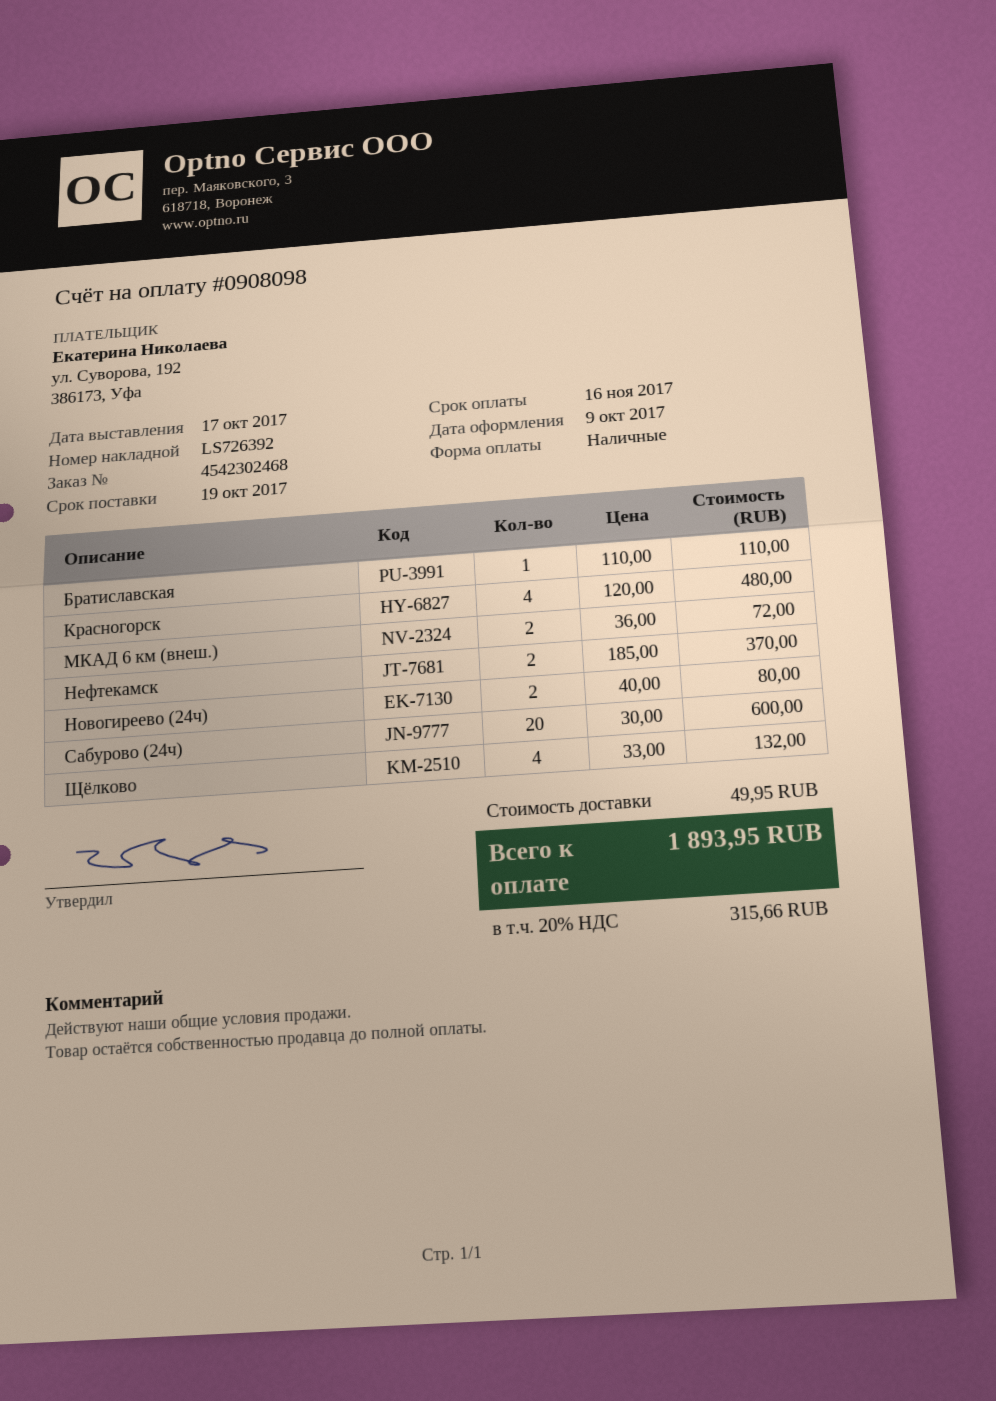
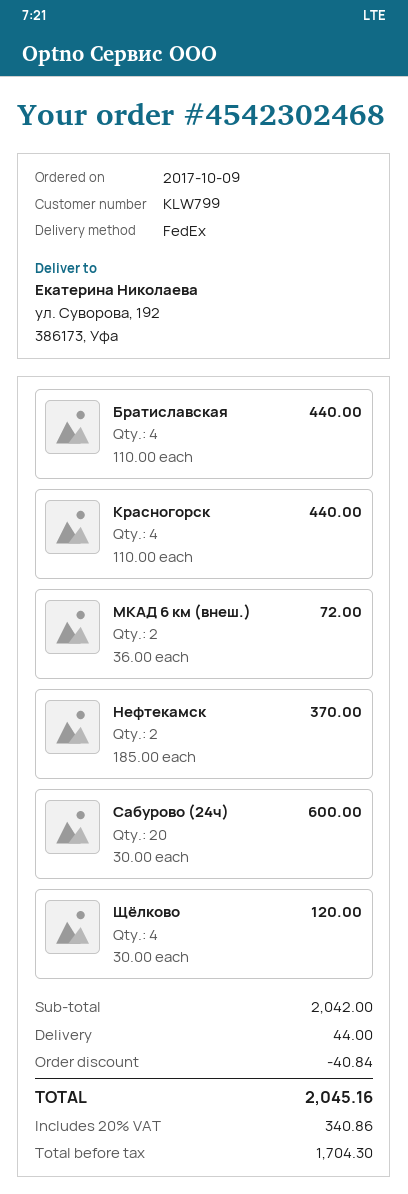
Братиславская: 1 x 110.00 = 110.00 -> 4 x 110.00 = 440.00
Красногорск: 4 x 120.00 = 480.00 -> 4 x 110.00 = 440.00
Новогиреево (24ч): 2 x 40.00 = 80.00 -> none
Щёлково: 4 x 33.00 = 132.00 -> 4 x 30.00 = 120.00
discount: none -> 40.84
shipping: 49.95 -> 44.00
tax: 20% = 315.66 -> 20% = 340.86
total: 1893.95 -> 2045.16

